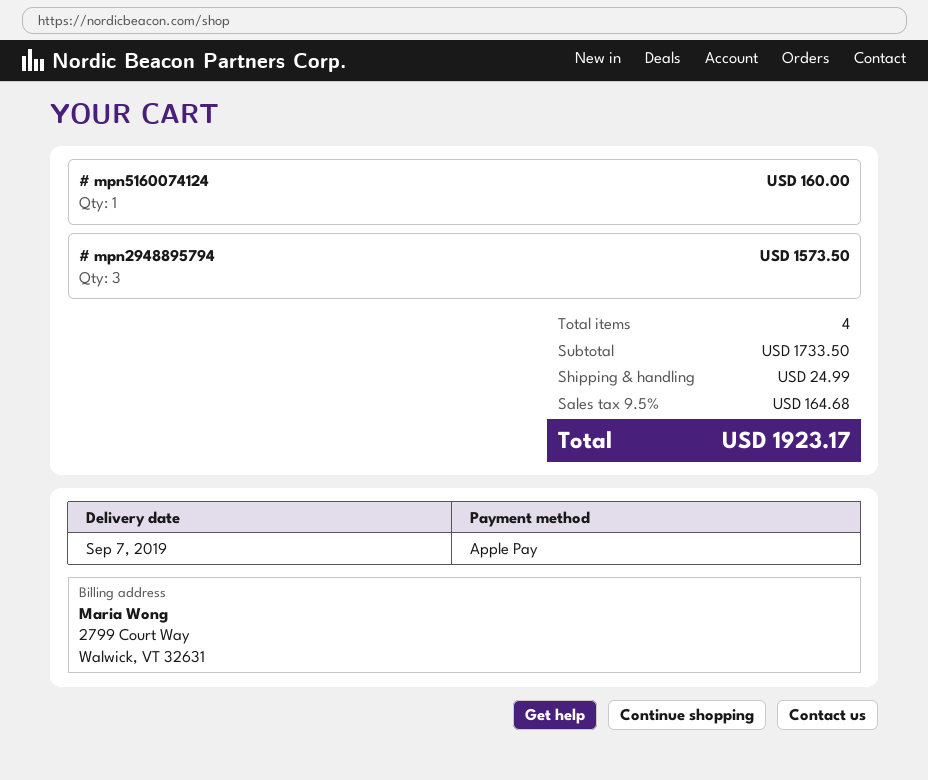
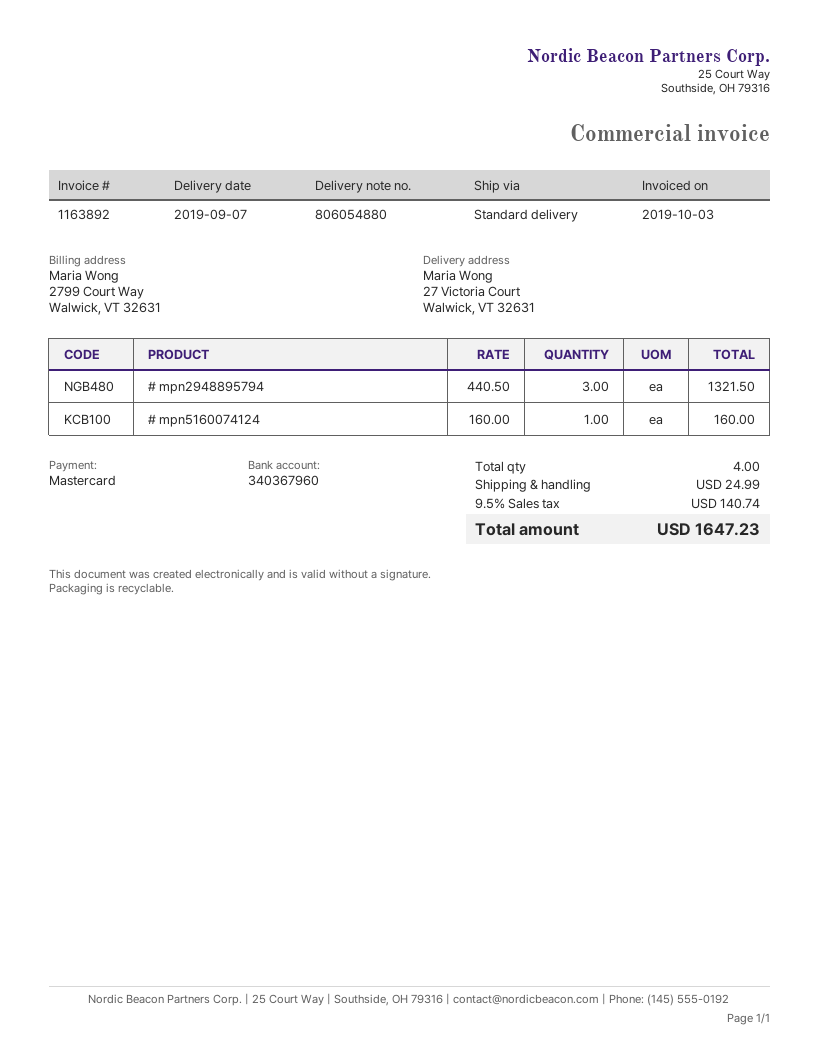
payment method: Apple Pay -> Mastercard
# mpn2948895794: 3 for 1573.50 -> 3 for 1321.50
tax: 9.5% = 164.68 -> 9.5% = 140.74
total: 1923.17 -> 1647.23

